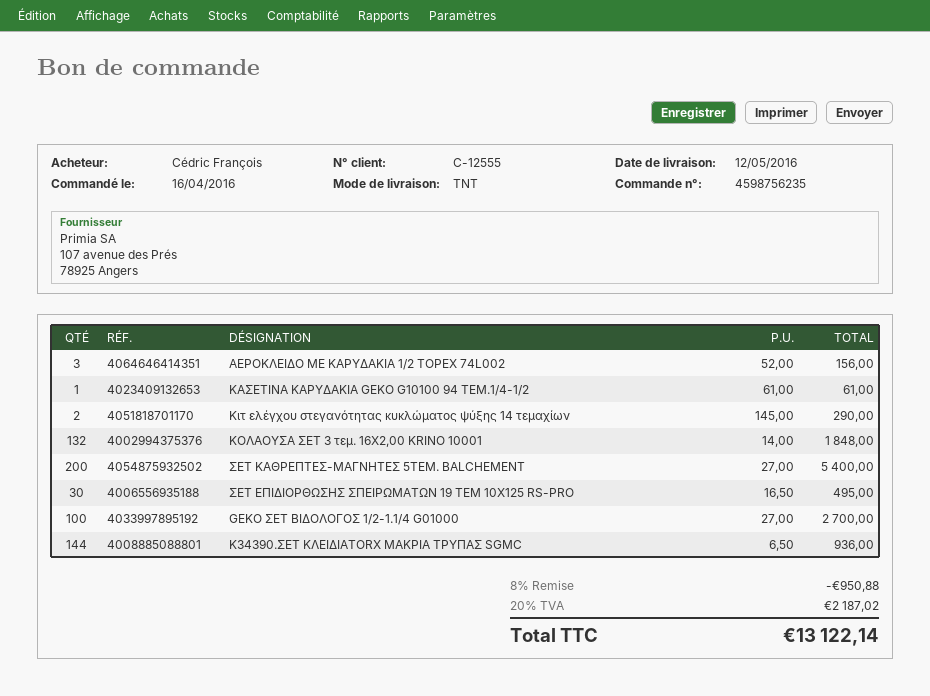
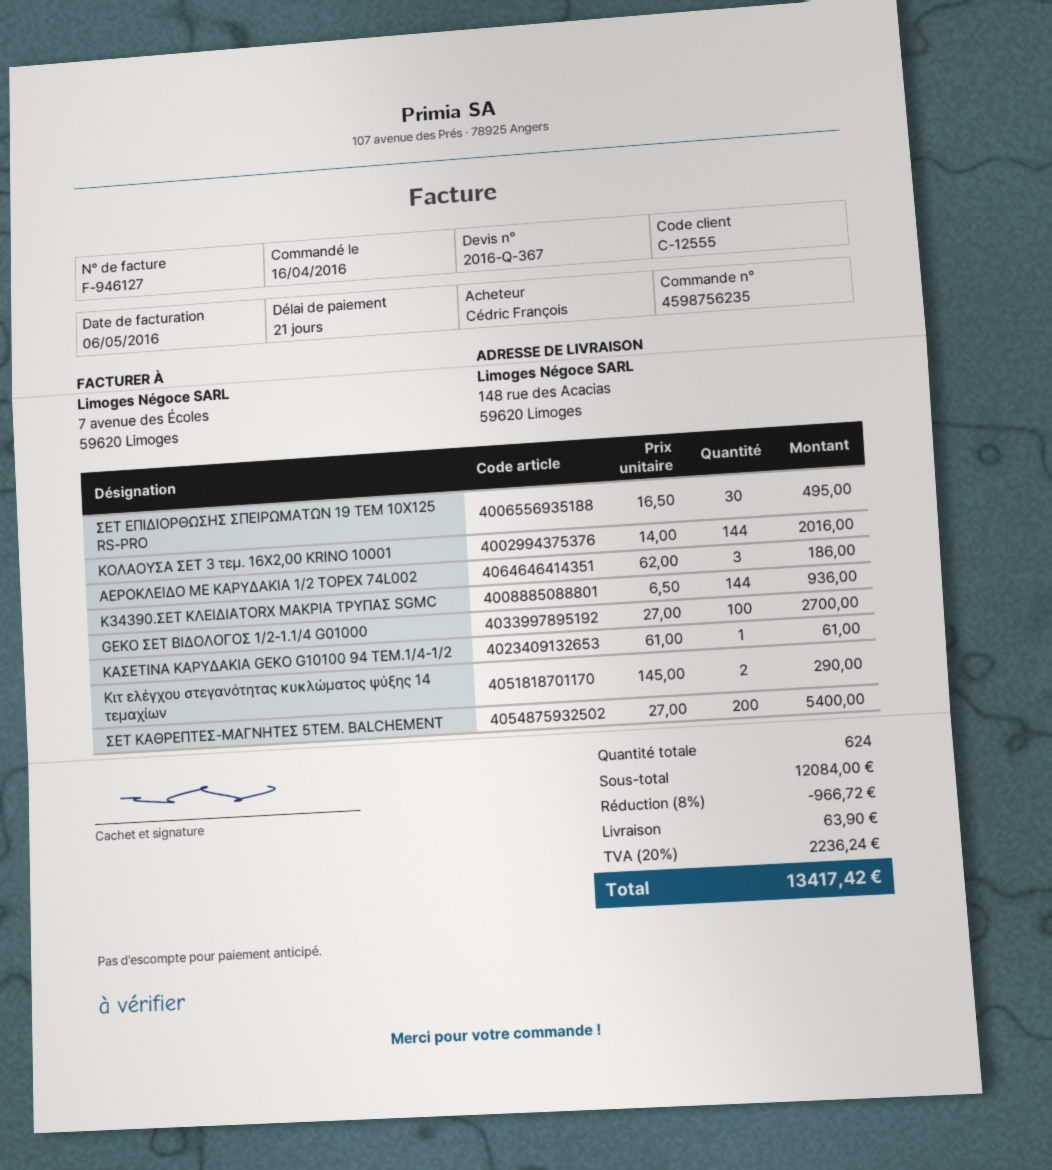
ΑΕΡΟΚΛΕΙΔΟ ΜΕ ΚΑΡΥΔΑΚΙΑ 1/2 TOPEX 74L002: 3 x 52.00 = 156.00 -> 3 x 62.00 = 186.00
ΚΟΛΑΟΥΣΑ ΣΕΤ 3 τεμ. 16Χ2,00 KRINO 10001: 132 x 14.00 = 1848.00 -> 144 x 14.00 = 2016.00
discount: 8% = 950.88 -> 8% = 966.72
shipping: none -> 63.90
tax: 20% = 2187.02 -> 20% = 2236.24
total: 13122.14 -> 13417.42

